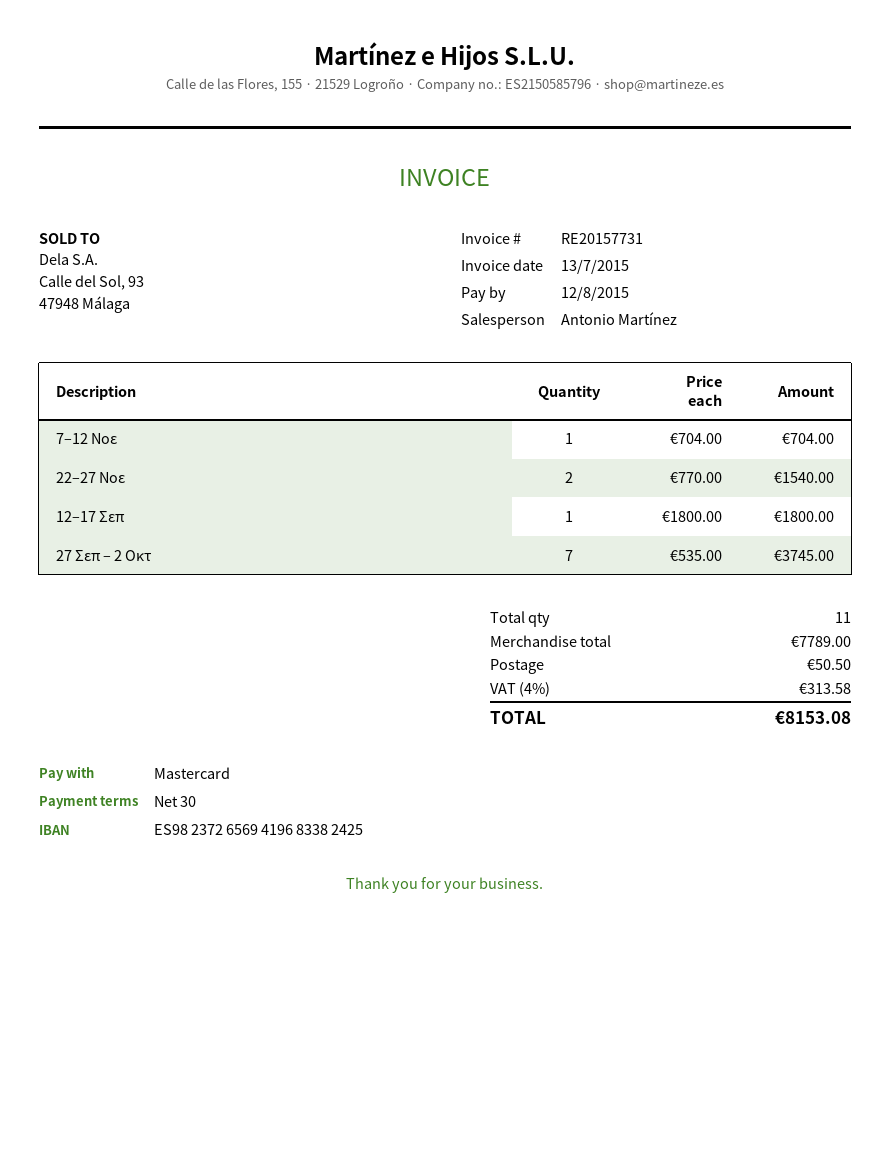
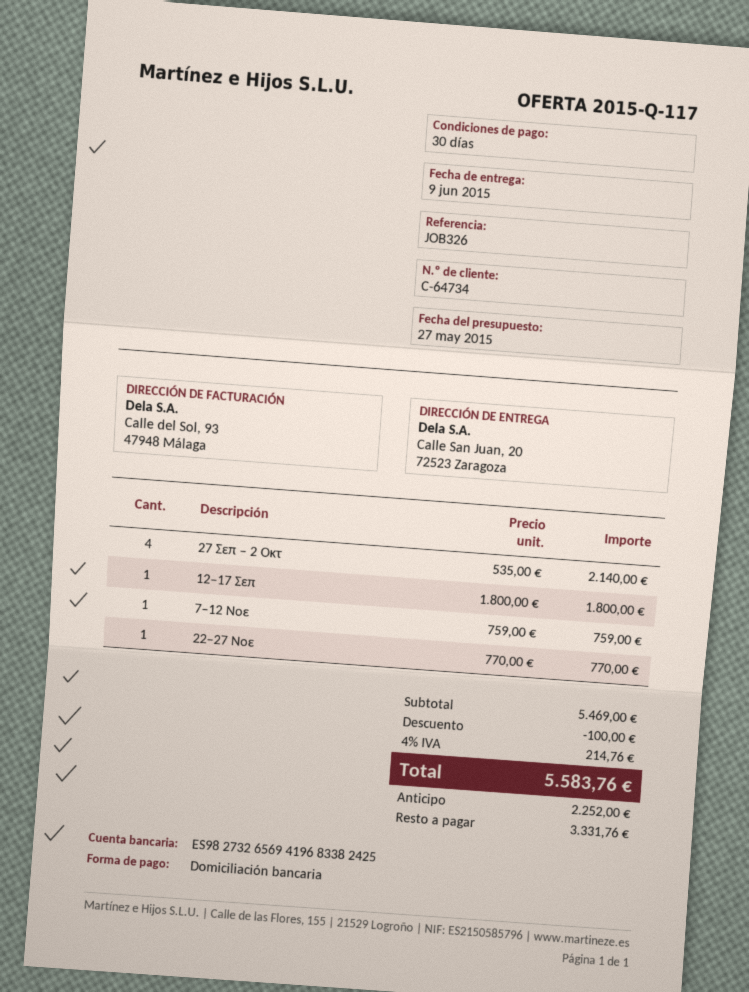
payment method: Mastercard -> direct debit
bank account: ES9823726569419683382425 -> ES9827326569419683382425
7–12 Νοε: 1 x 704.00 = 704.00 -> 1 x 759.00 = 759.00
22–27 Νοε: 2 x 770.00 = 1540.00 -> 1 x 770.00 = 770.00
27 Σεπ – 2 Οκτ: 7 x 535.00 = 3745.00 -> 4 x 535.00 = 2140.00
subtotal: 7789.00 -> 5469.00
discount: none -> 100.00
shipping: 50.50 -> none
tax: 4% = 313.58 -> 4% = 214.76
total: 8153.08 -> 5583.76

